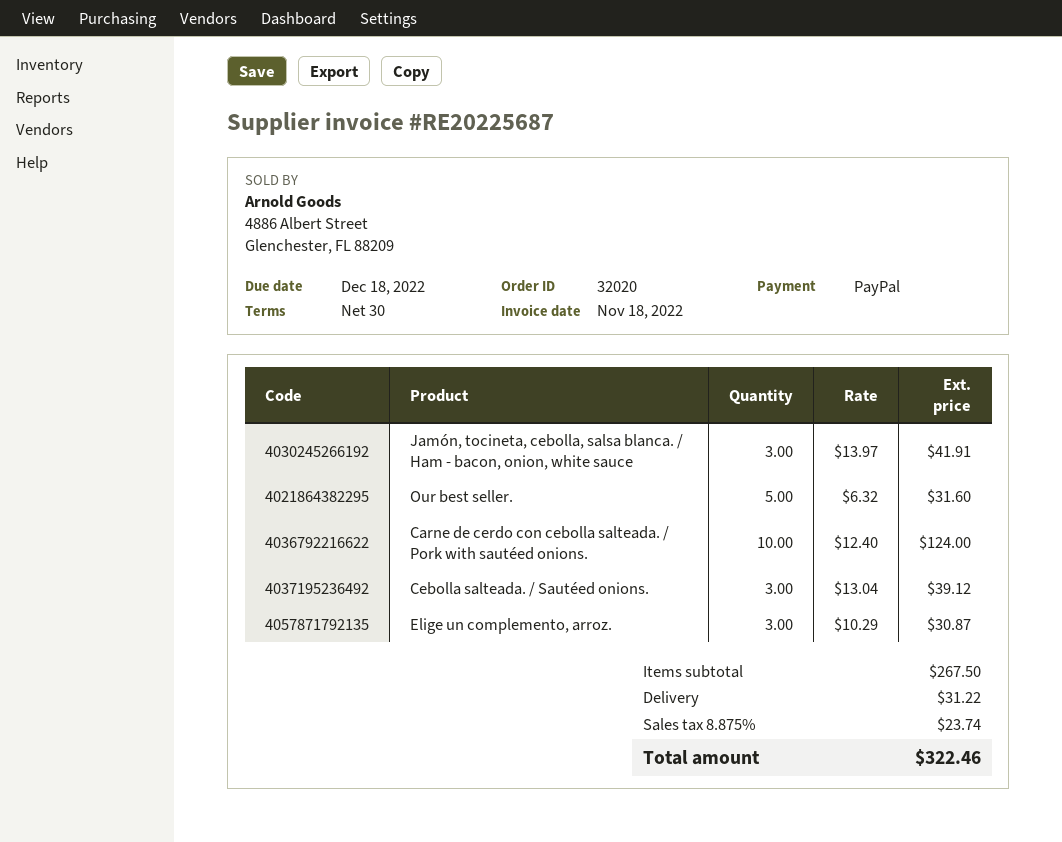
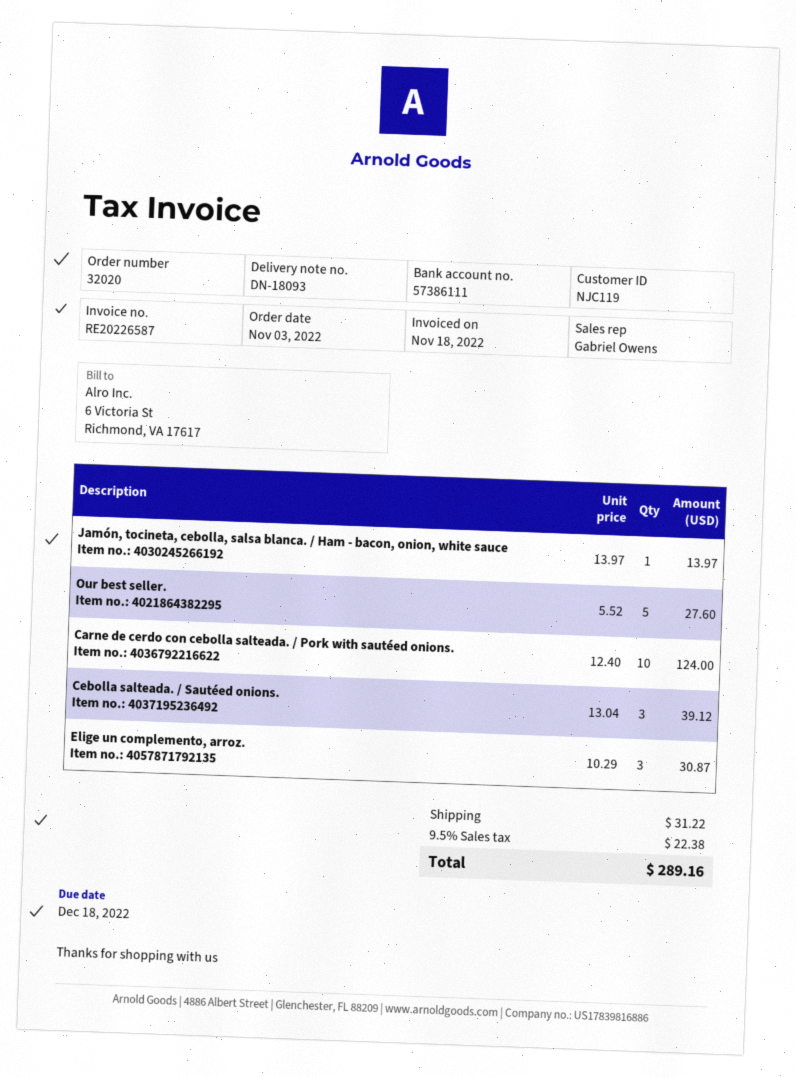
invoice number: RE20225687 -> RE20226587
Jamón, tocineta, cebolla, salsa blanca. / Ham - bacon, onion, white sauce: 3 x 13.97 = 41.91 -> 1 x 13.97 = 13.97
Our best seller.: 5 x 6.32 = 31.60 -> 5 x 5.52 = 27.60
tax: 8.875% = 23.74 -> 9.5% = 22.38
total: 322.46 -> 289.16

